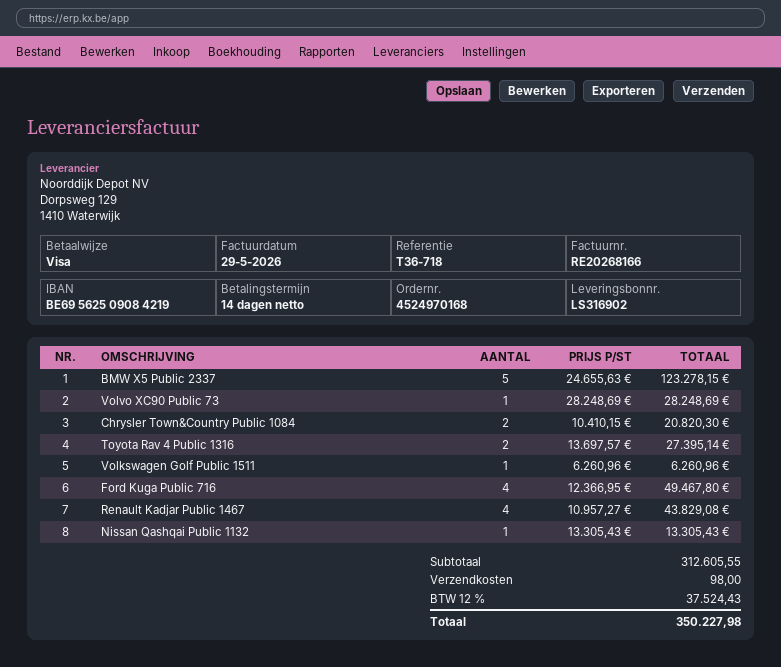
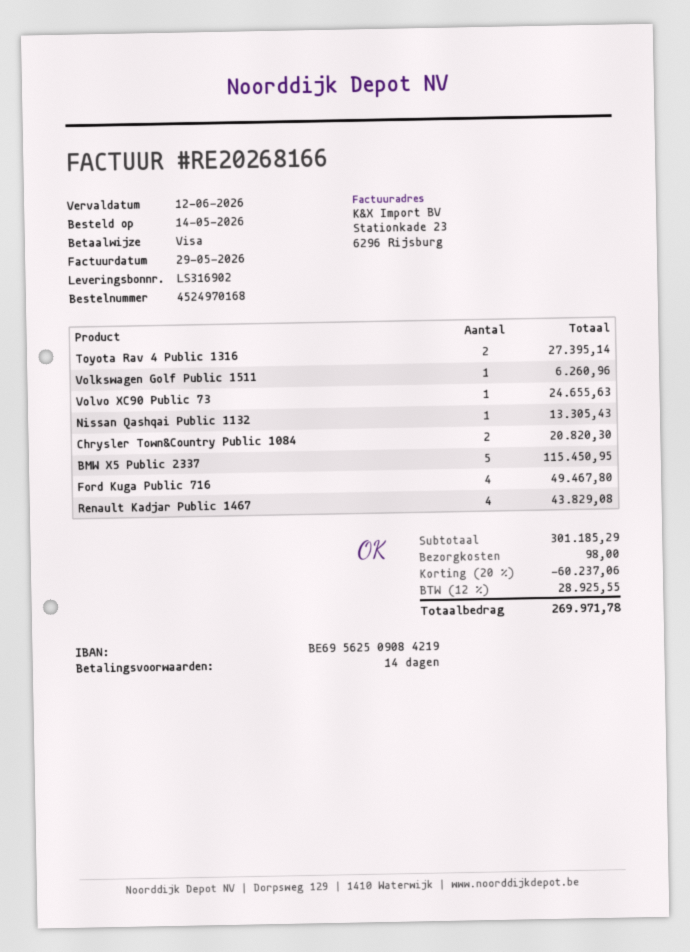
BMW X5 Public 2337: 5 for 123278.15 -> 5 for 115450.95
Volvo XC90 Public 73: 1 for 28248.69 -> 1 for 24655.63
subtotal: 312605.55 -> 301185.29
discount: none -> 20% = 60237.06
tax: 12% = 37524.43 -> 12% = 28925.55
total: 350227.98 -> 269971.78

